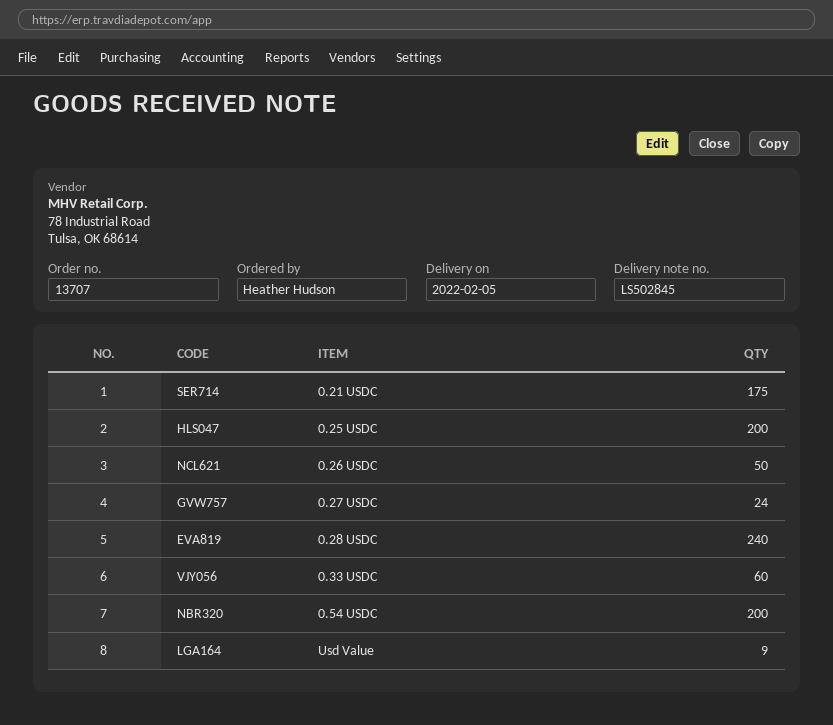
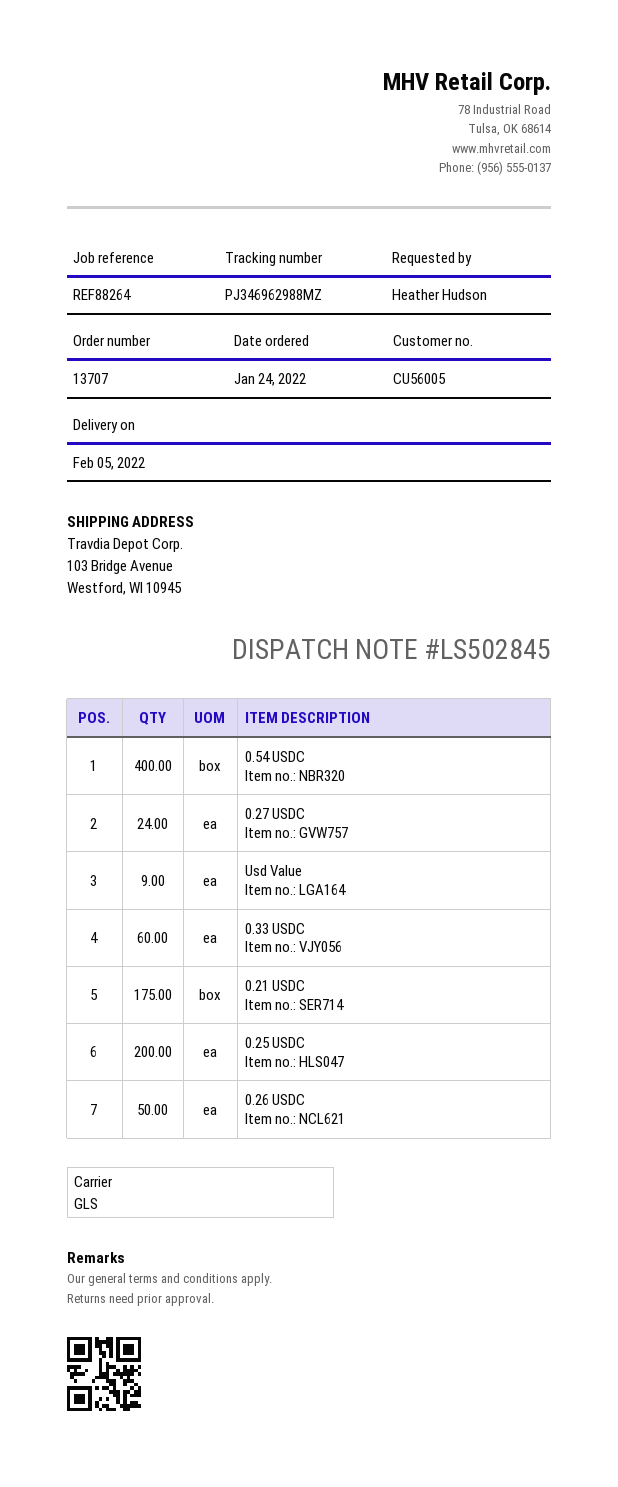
0.28 USDC: 240 -> none
0.54 USDC: 200 -> 400

